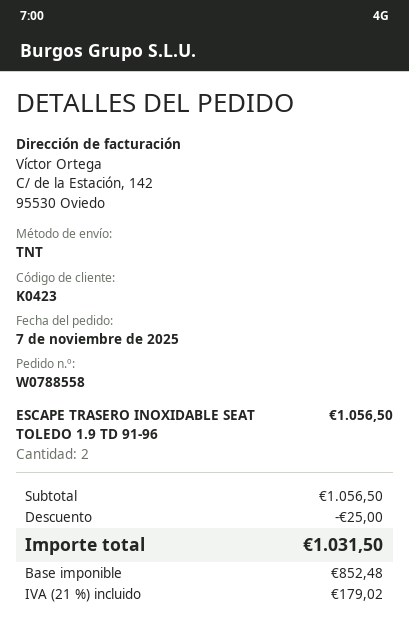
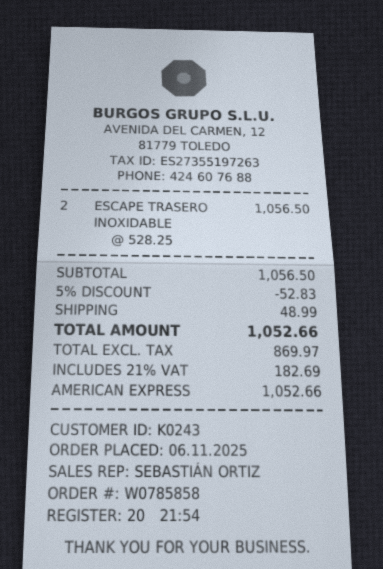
order number: W0788558 -> W0785858
order date: 2025-11-07 -> 2025-11-06
customer number: K0423 -> K0243
discount: 25.00 -> 52.83
shipping: none -> 48.99
net: 852.48 -> 869.97
tax: 21% = 179.02 -> 21% = 182.69
total: 1031.50 -> 1052.66

